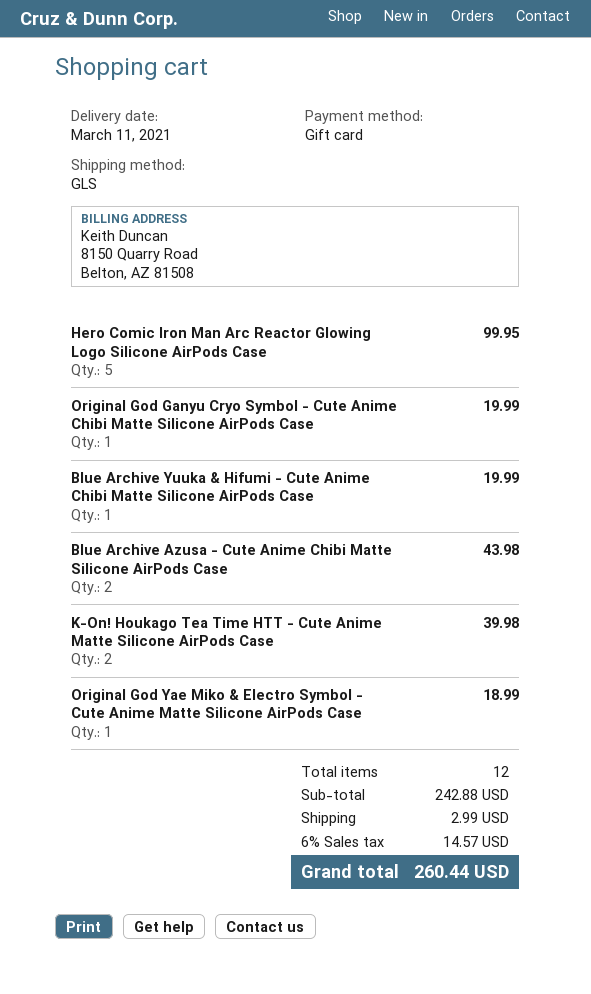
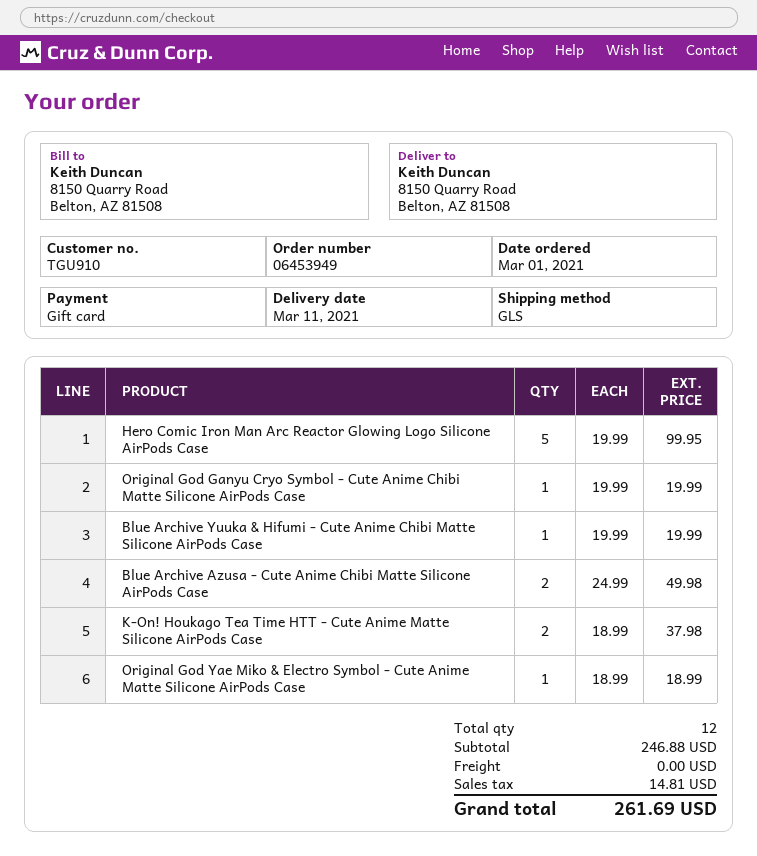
Blue Archive Azusa - Cute Anime Chibi Matte Silicone AirPods Case: 2 for 43.98 -> 2 for 49.98
K-On! Houkago Tea Time HTT - Cute Anime Matte Silicone AirPods Case: 2 for 39.98 -> 2 for 37.98
subtotal: 242.88 -> 246.88
shipping: 2.99 -> 0.00
tax: 14.57 -> 14.81
total: 260.44 -> 261.69

